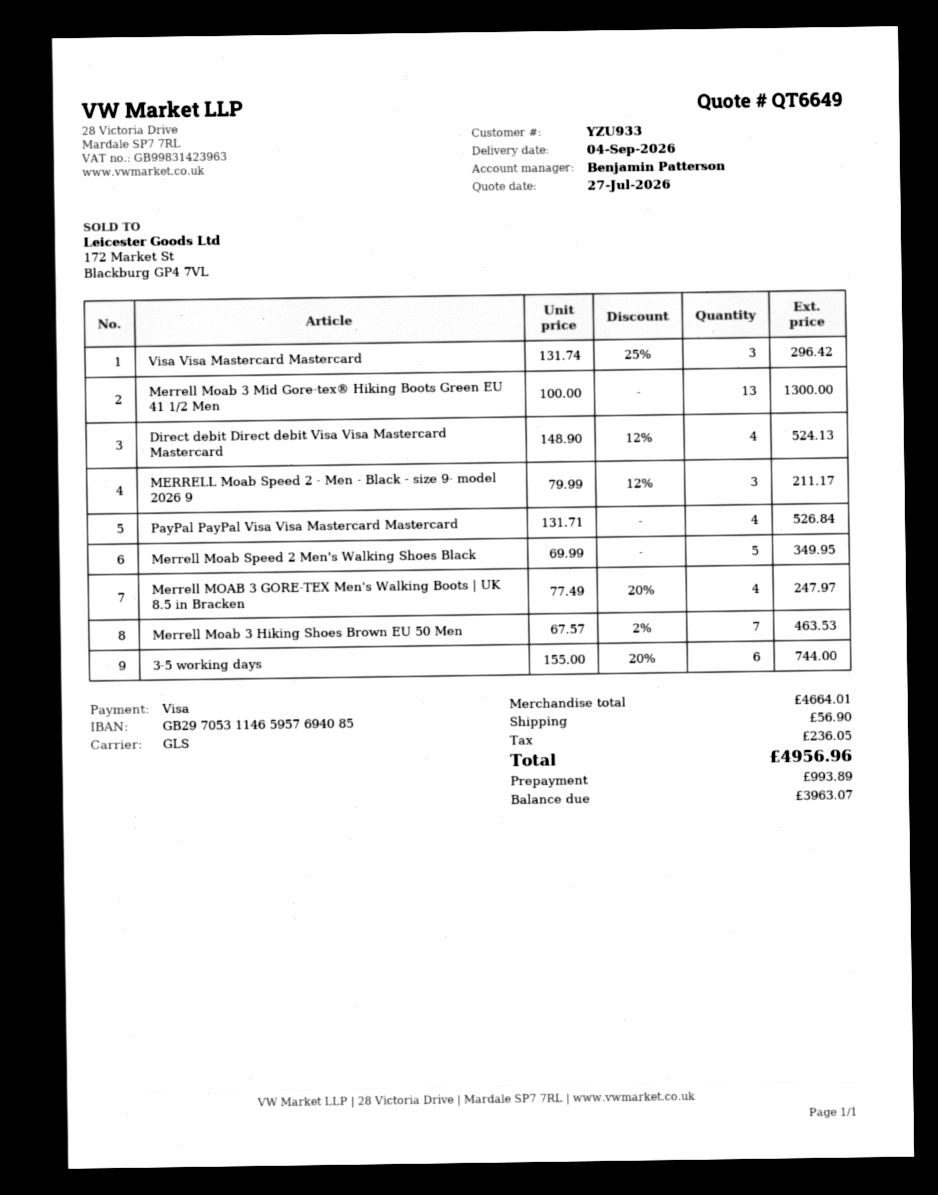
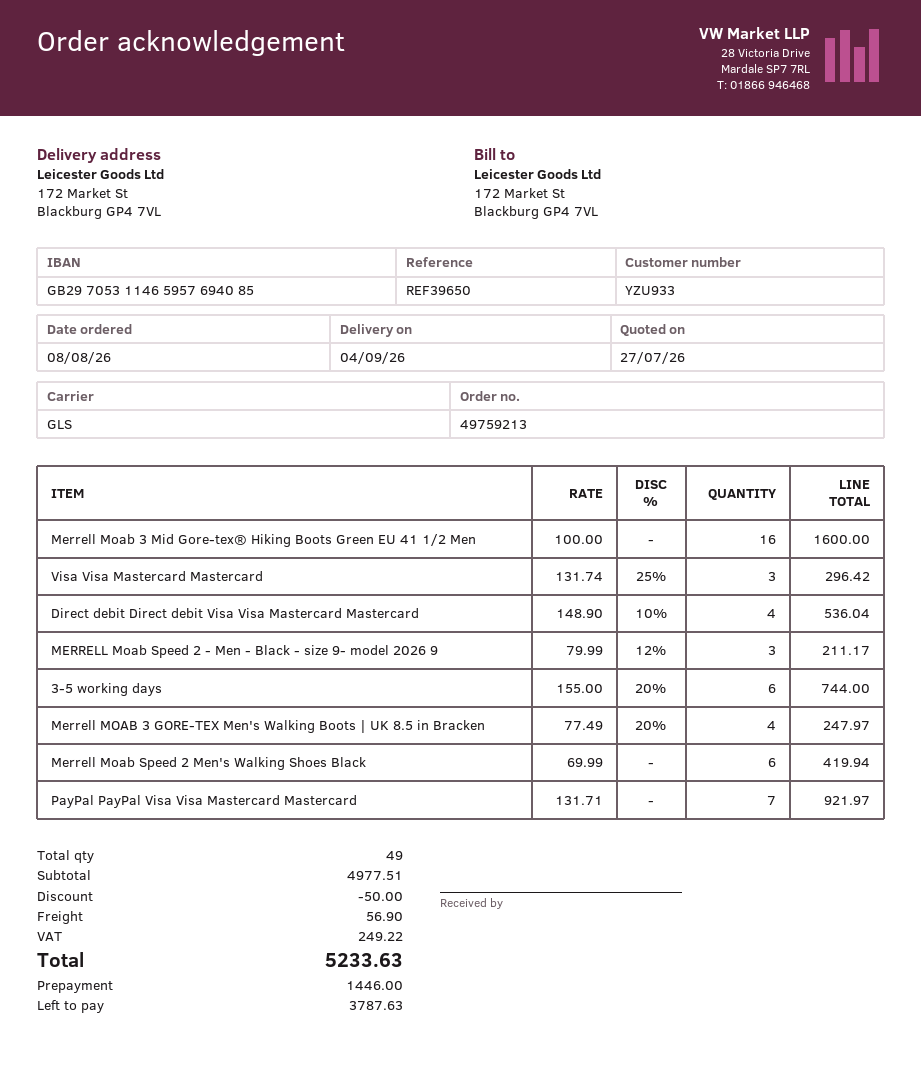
Merrell Moab 3 Mid Gore-tex® Hiking Boots Green EU 41 1/2 Men: 13 x 100.00 = 1300.00 -> 16 x 100.00 = 1600.00
Direct debit Direct debit Visa Visa Mastercard Mastercard: 4 x 148.90 - 12% = 524.13 -> 4 x 148.90 - 10% = 536.04
PayPal PayPal Visa Visa Mastercard Mastercard: 4 x 131.71 = 526.84 -> 7 x 131.71 = 921.97
Merrell Moab Speed 2 Men's Walking Shoes Black: 5 x 69.99 = 349.95 -> 6 x 69.99 = 419.94
Merrell Moab 3 Hiking Shoes Brown EU 50 Men: 7 x 67.57 - 2% = 463.53 -> none
subtotal: 4664.01 -> 4977.51
discount: none -> 50.00
tax: 236.05 -> 249.22
total: 4956.96 -> 5233.63
deposit: 993.89 -> 1446.00
balance: 3963.07 -> 3787.63

